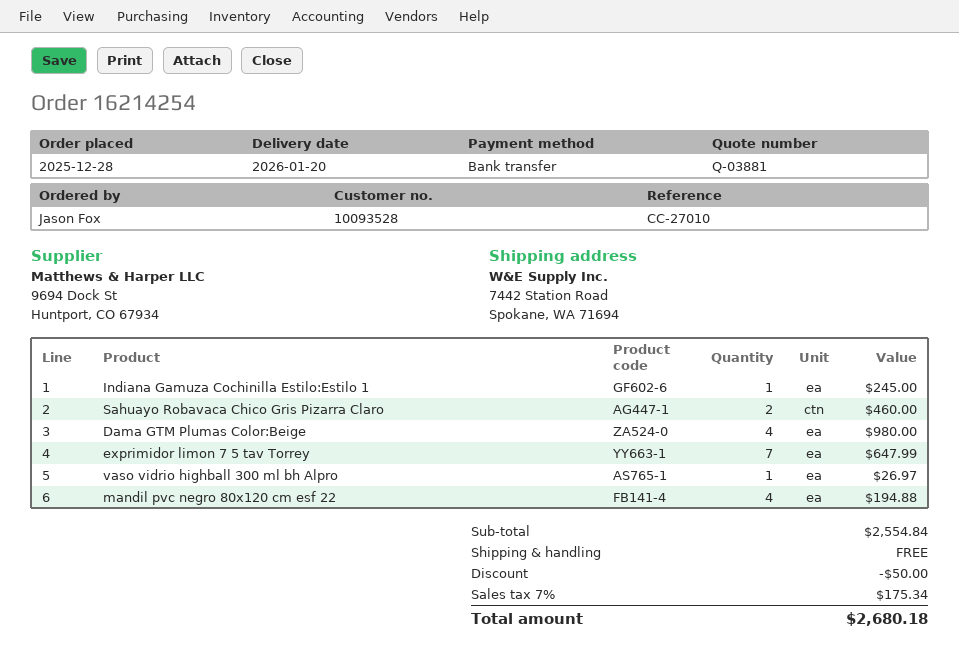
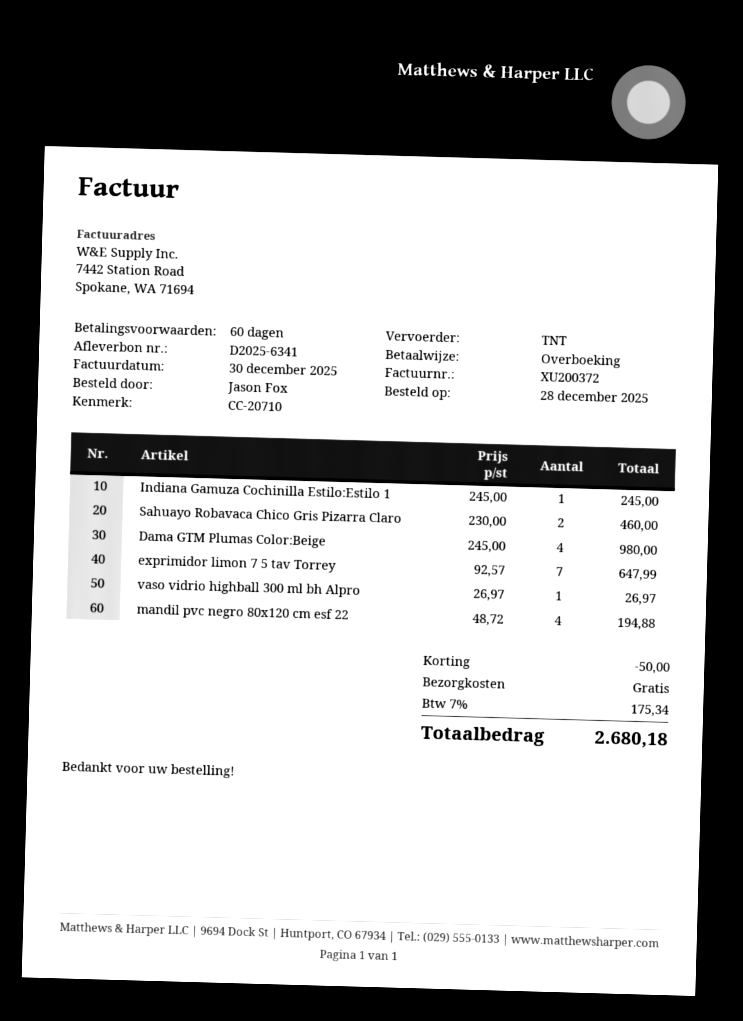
reference: CC-27010 -> CC-20710

